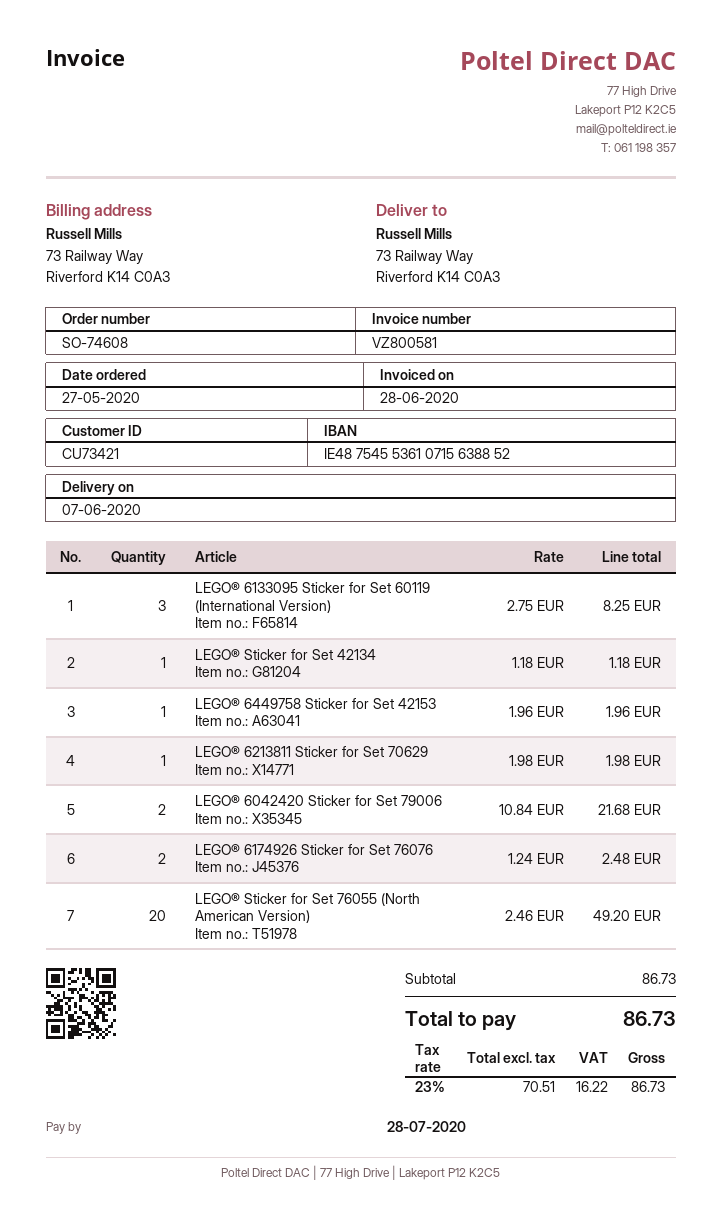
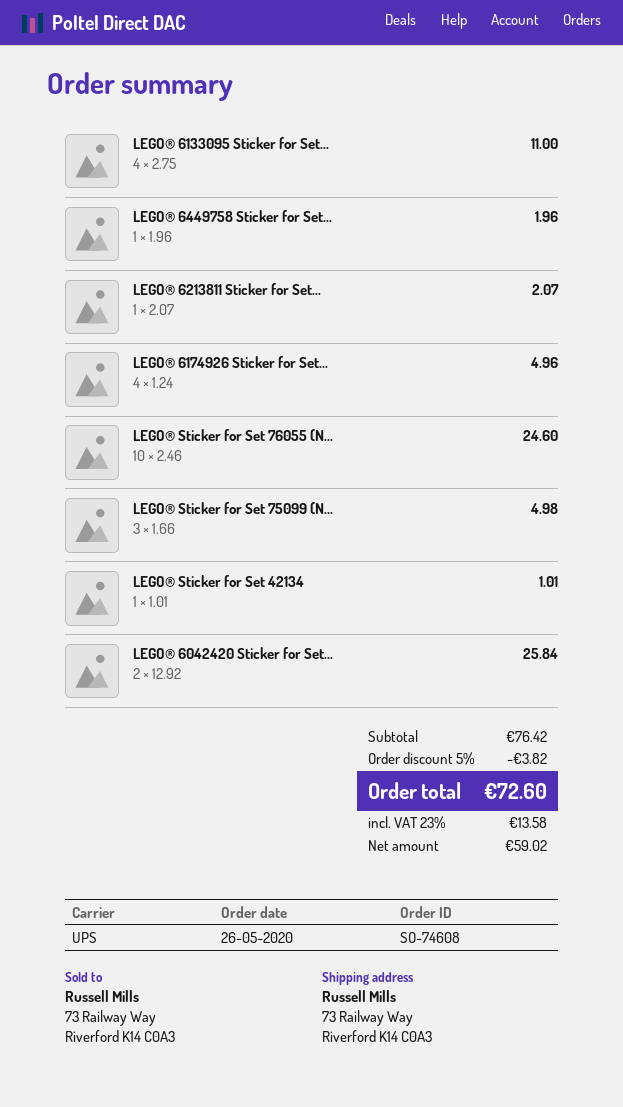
order date: 2020-05-27 -> 2020-05-26
LEGO® 6133095 Sticker for Set 60119 (International Version): 3 x 2.75 = 8.25 -> 4 x 2.75 = 11.00
LEGO® Sticker for Set 42134: 1 x 1.18 = 1.18 -> 1 x 1.01 = 1.01
LEGO® 6213811 Sticker for Set 70629: 1 x 1.98 = 1.98 -> 1 x 2.07 = 2.07
LEGO® 6042420 Sticker for Set 79006: 2 x 10.84 = 21.68 -> 2 x 12.92 = 25.84
LEGO® 6174926 Sticker for Set 76076: 2 x 1.24 = 2.48 -> 4 x 1.24 = 4.96
LEGO® Sticker for Set 76055 (North American Version): 20 x 2.46 = 49.20 -> 10 x 2.46 = 24.60
LEGO® Sticker for Set 75099 (N...: none -> 3 x 1.66 = 4.98
subtotal: 86.73 -> 76.42
discount: none -> 5% = 3.82
net: 70.51 -> 59.02
tax: 23% = 16.22 -> 23% = 13.58
total: 86.73 -> 72.60

